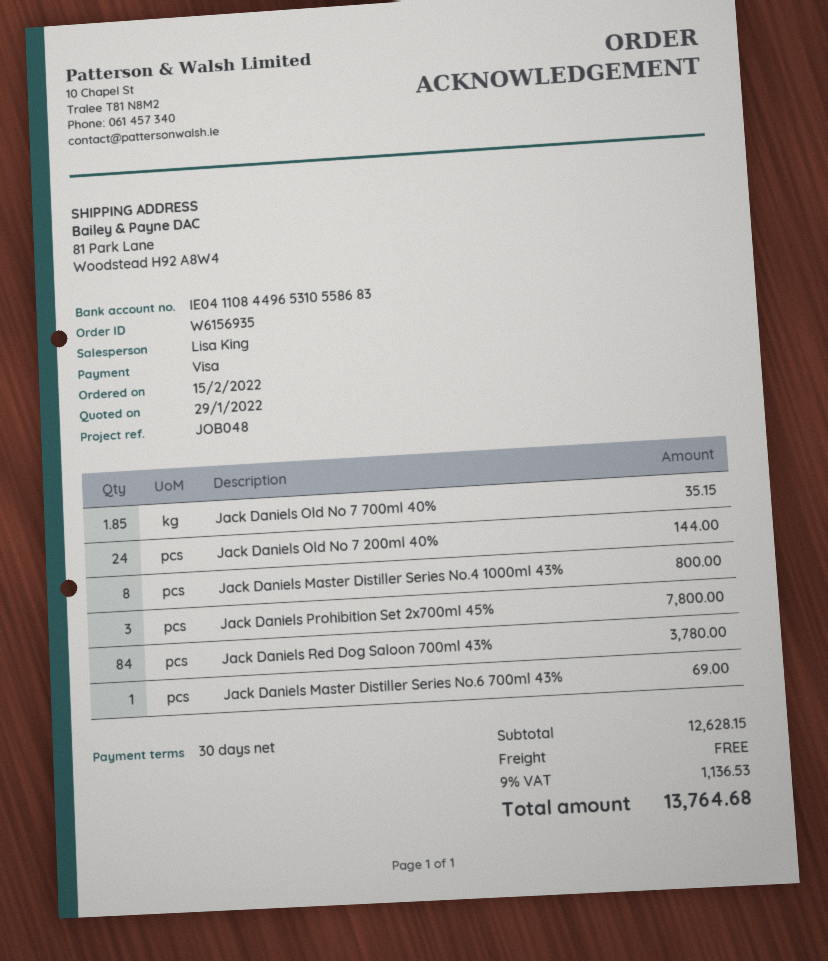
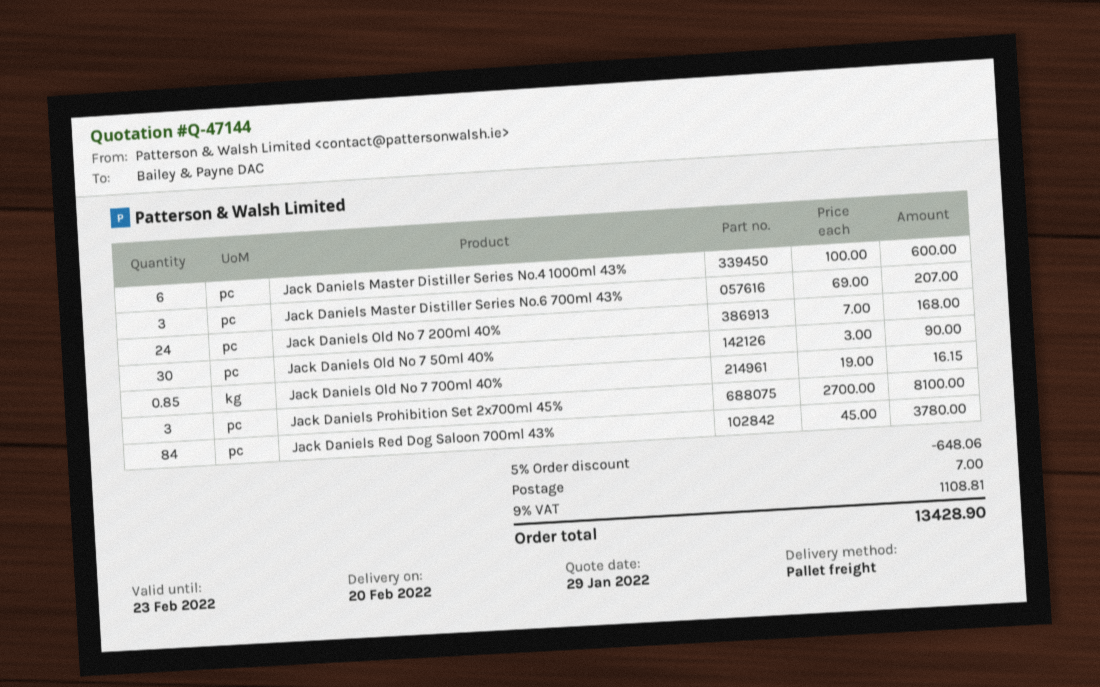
Jack Daniels Old No 7 700ml 40%: 1.85 for 35.15 -> 0.85 for 16.15
Jack Daniels Old No 7 200ml 40%: 24 for 144.00 -> 24 for 168.00
Jack Daniels Master Distiller Series No.4 1000ml 43%: 8 for 800.00 -> 6 for 600.00
Jack Daniels Prohibition Set 2x700ml 45%: 3 for 7800.00 -> 3 for 8100.00
Jack Daniels Master Distiller Series No.6 700ml 43%: 1 for 69.00 -> 3 for 207.00
Jack Daniels Old No 7 50ml 40%: none -> 30 for 90.00
discount: none -> 5% = 648.06
shipping: 0.00 -> 7.00
tax: 9% = 1136.53 -> 9% = 1108.81
total: 13764.68 -> 13428.90

